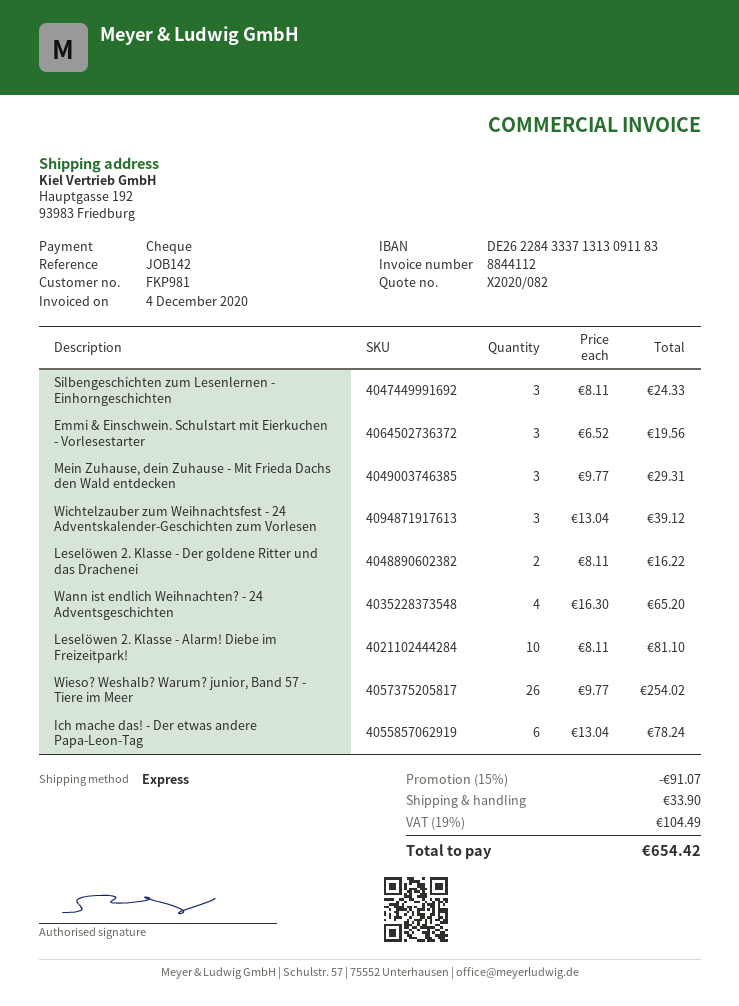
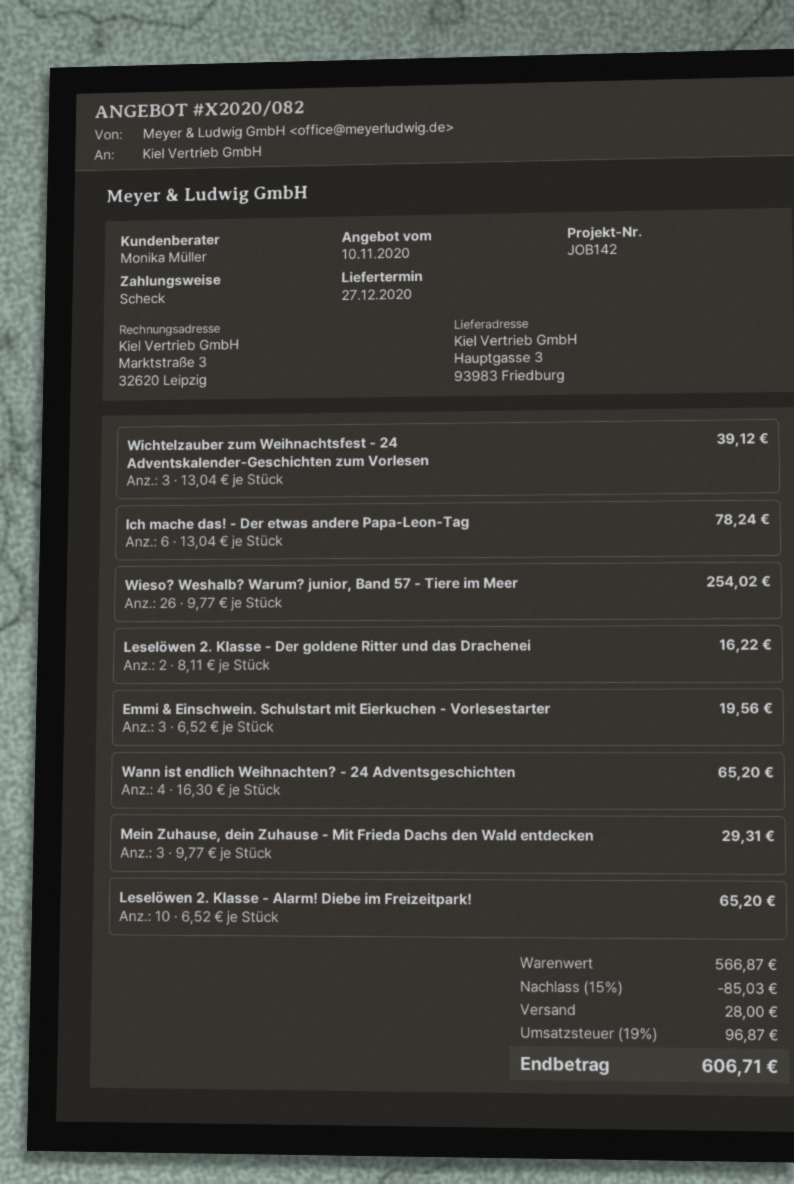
ship to: Hauptgasse 192, 93983 Friedburg -> Hauptgasse 3, 93983 Friedburg
Silbengeschichten zum Lesenlernen - Einhorngeschichten: 3 x 8.11 = 24.33 -> none
Leselöwen 2. Klasse - Alarm! Diebe im Freizeitpark!: 10 x 8.11 = 81.10 -> 10 x 6.52 = 65.20
discount: 15% = 91.07 -> 15% = 85.03
shipping: 33.90 -> 28.00
tax: 19% = 104.49 -> 19% = 96.87
total: 654.42 -> 606.71

